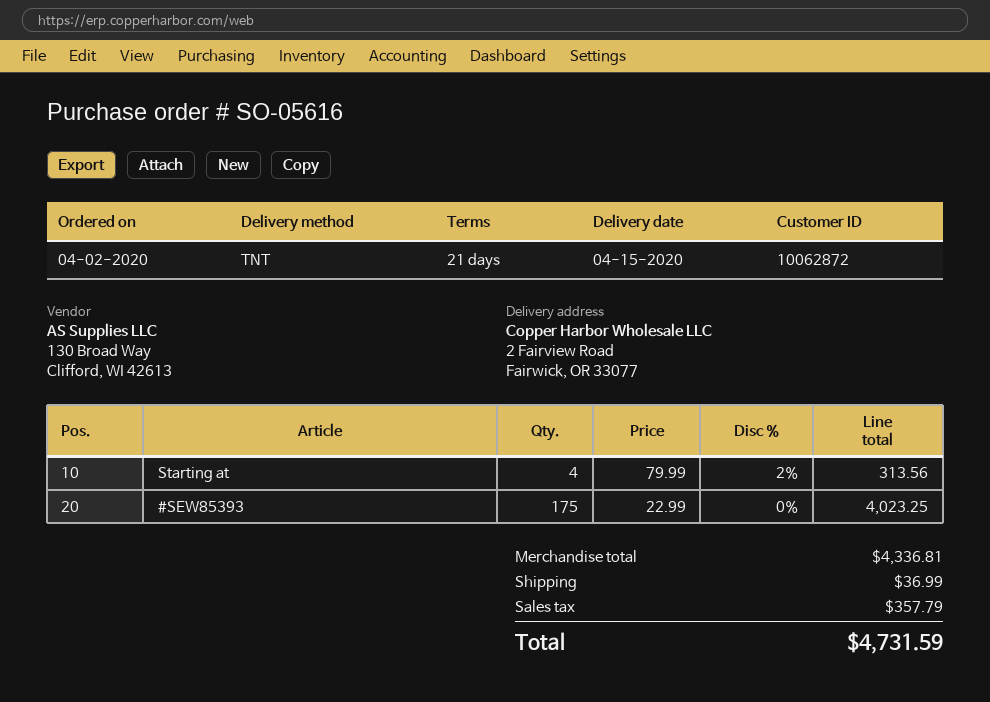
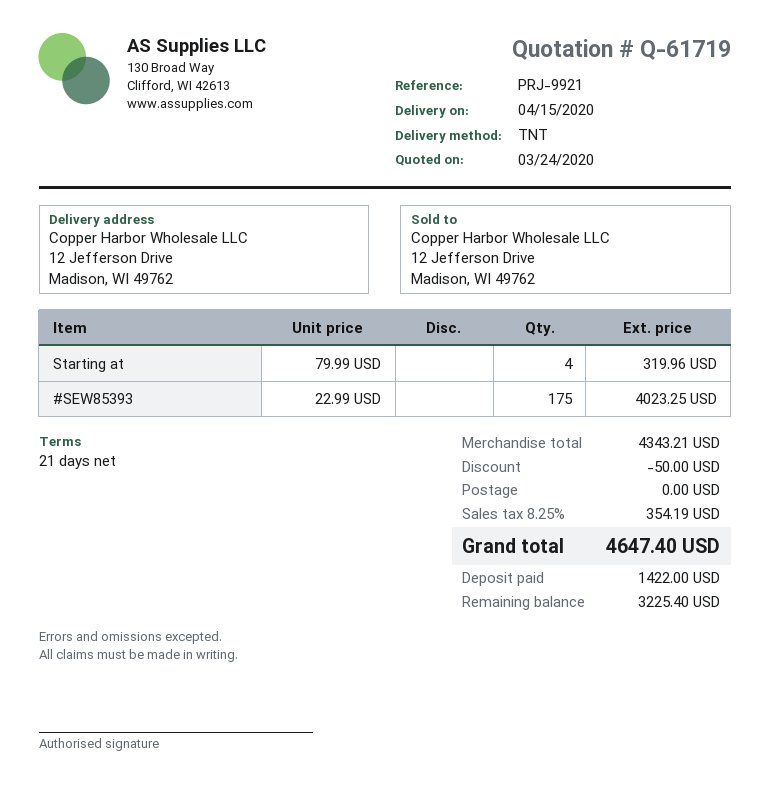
ship to: 2 Fairview Road, Fairwick, OR 33077 -> 12 Jefferson Drive, Madison, WI 49762
Starting at: 4 x 79.99 - 2% = 313.56 -> 4 x 79.99 = 319.96
subtotal: 4336.81 -> 4343.21
discount: none -> 50.00
shipping: 36.99 -> 0.00
tax: 357.79 -> 354.19
total: 4731.59 -> 4647.40

